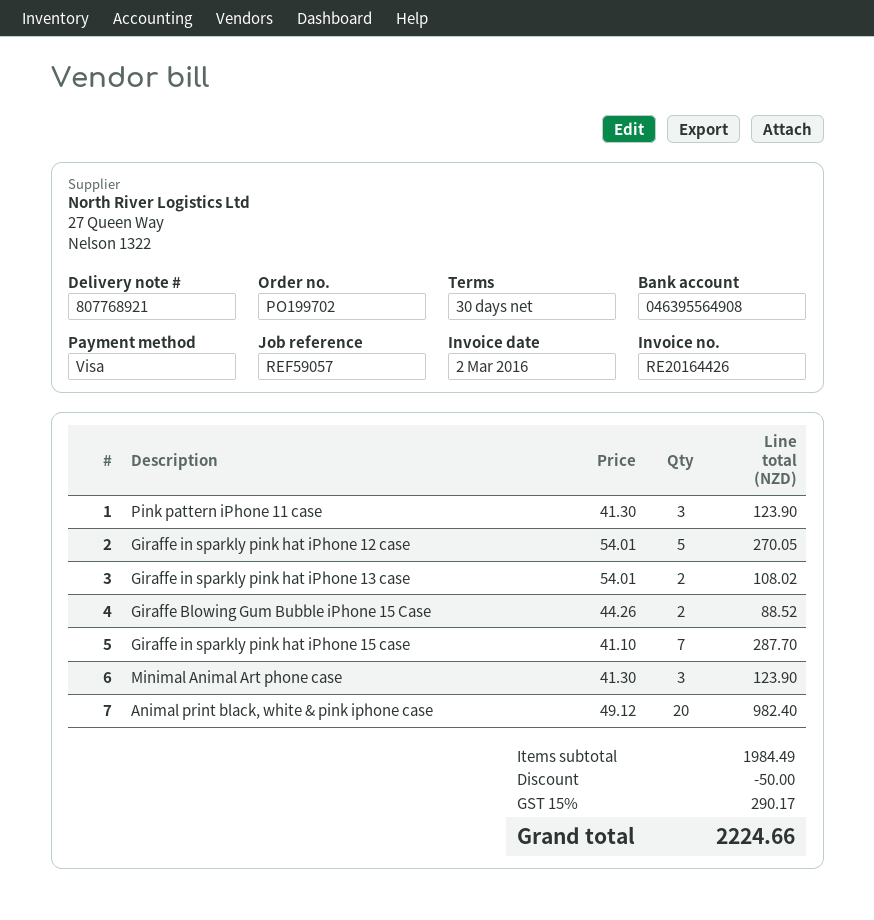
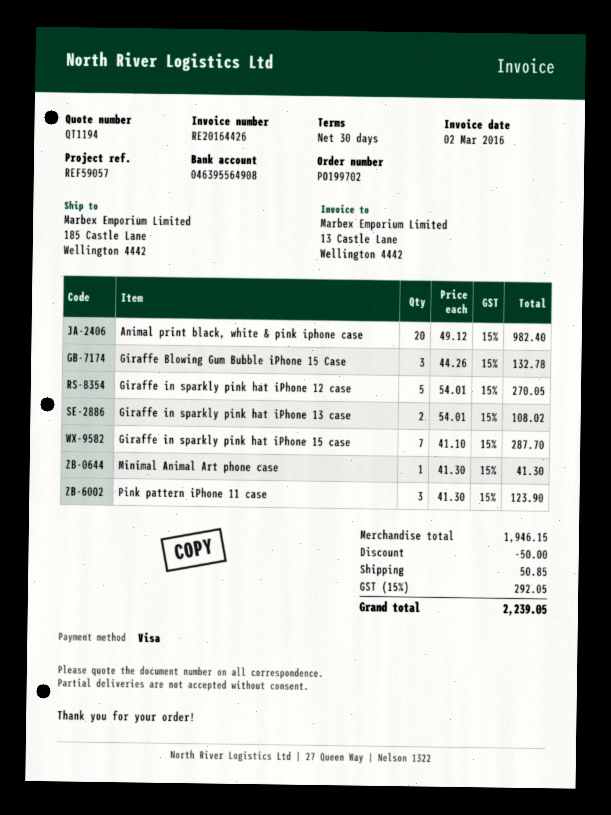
Giraffe Blowing Gum Bubble iPhone 15 Case: 2 x 44.26 = 88.52 -> 3 x 44.26 = 132.78
Minimal Animal Art phone case: 3 x 41.30 = 123.90 -> 1 x 41.30 = 41.30
subtotal: 1984.49 -> 1946.15
shipping: none -> 50.85
tax: 15% = 290.17 -> 15% = 292.05
total: 2224.66 -> 2239.05

